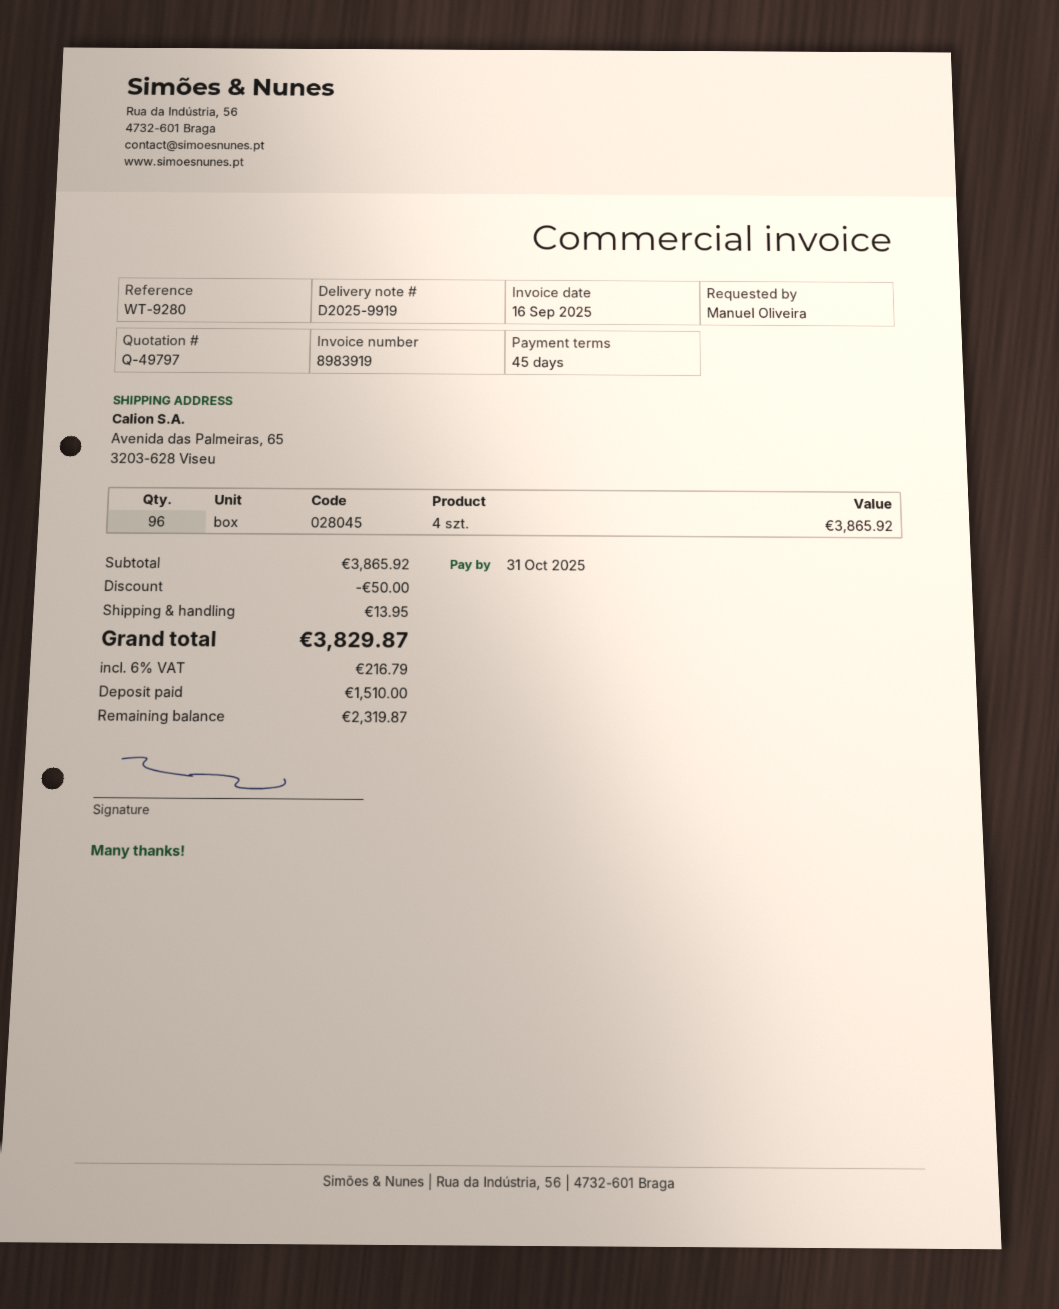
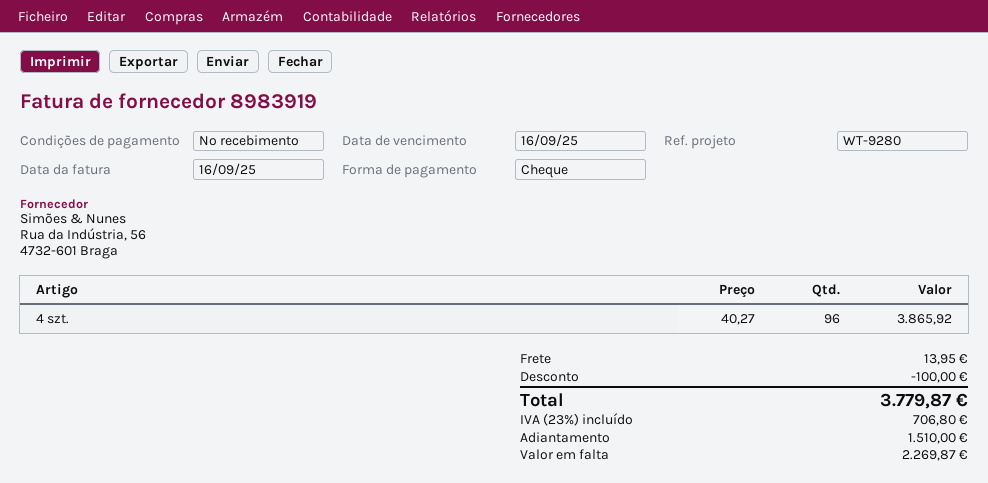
payment terms: 45 days -> on receipt
due date: 2025-10-31 -> 2025-09-16
discount: 50.00 -> 100.00
tax: 6% = 216.79 -> 23% = 706.80
total: 3829.87 -> 3779.87
balance: 2319.87 -> 2269.87

